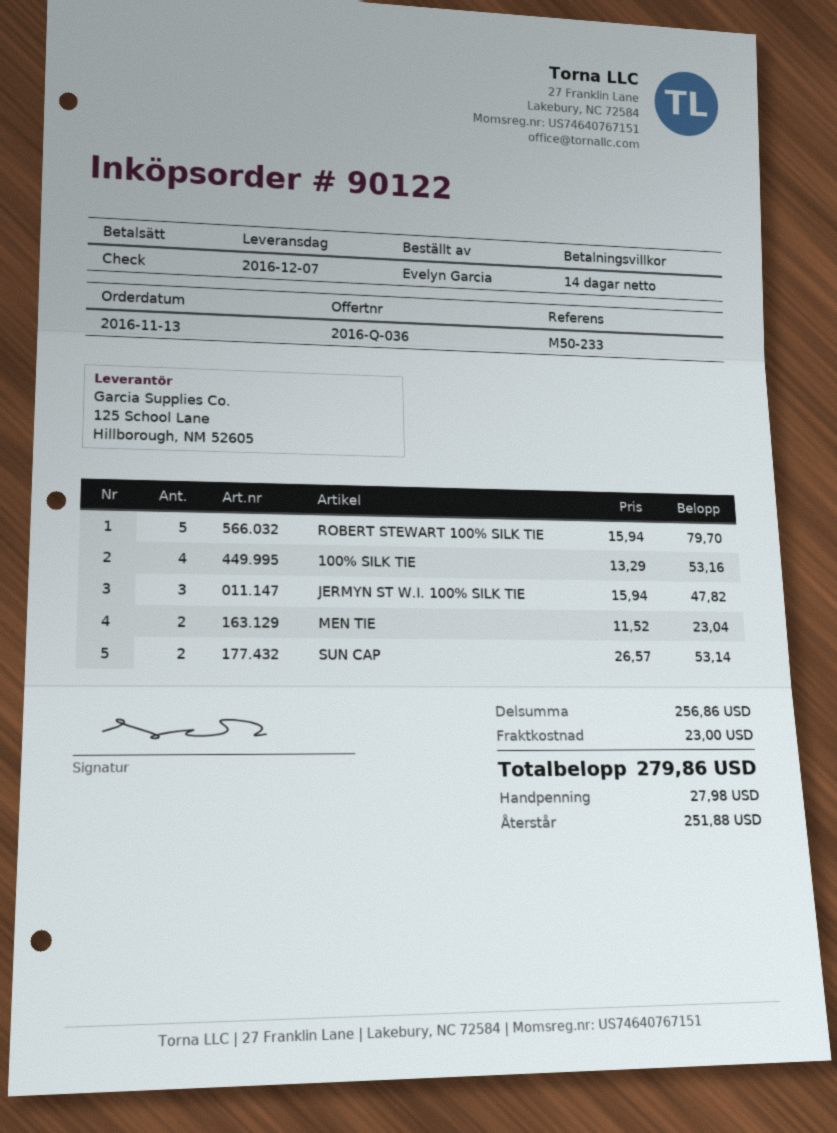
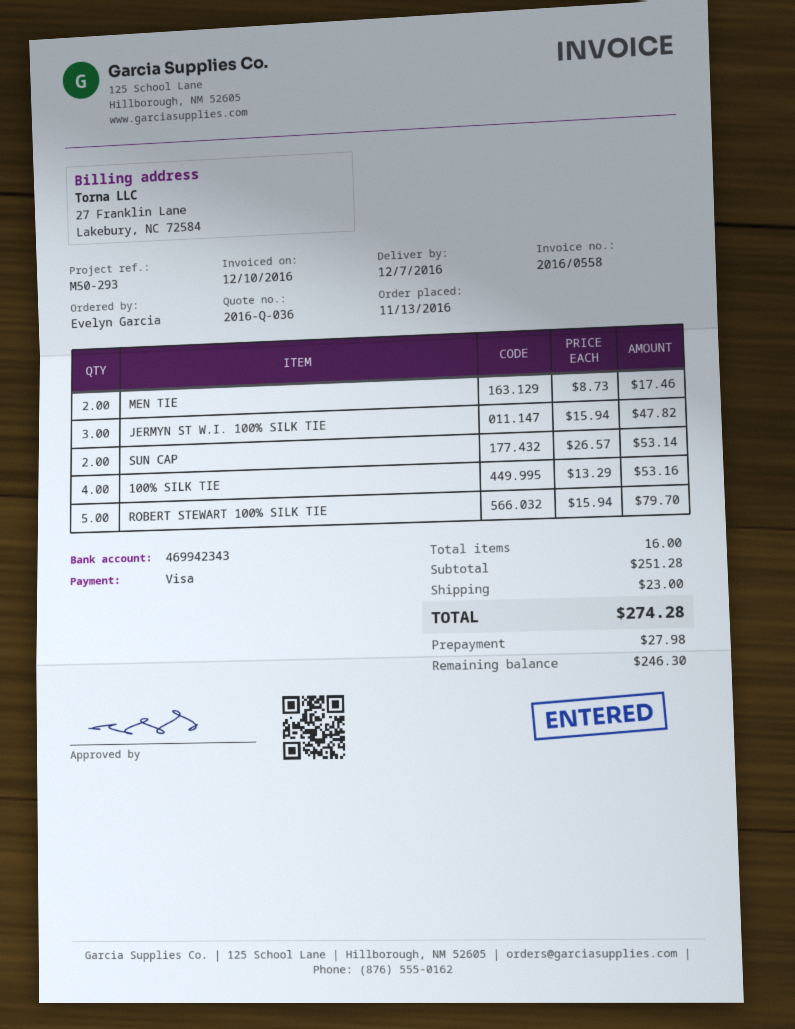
reference: M50-233 -> M50-293
payment method: cheque -> Visa
MEN TIE: 2 x 11.52 = 23.04 -> 2 x 8.73 = 17.46
subtotal: 256.86 -> 251.28
total: 279.86 -> 274.28
balance: 251.88 -> 246.30

